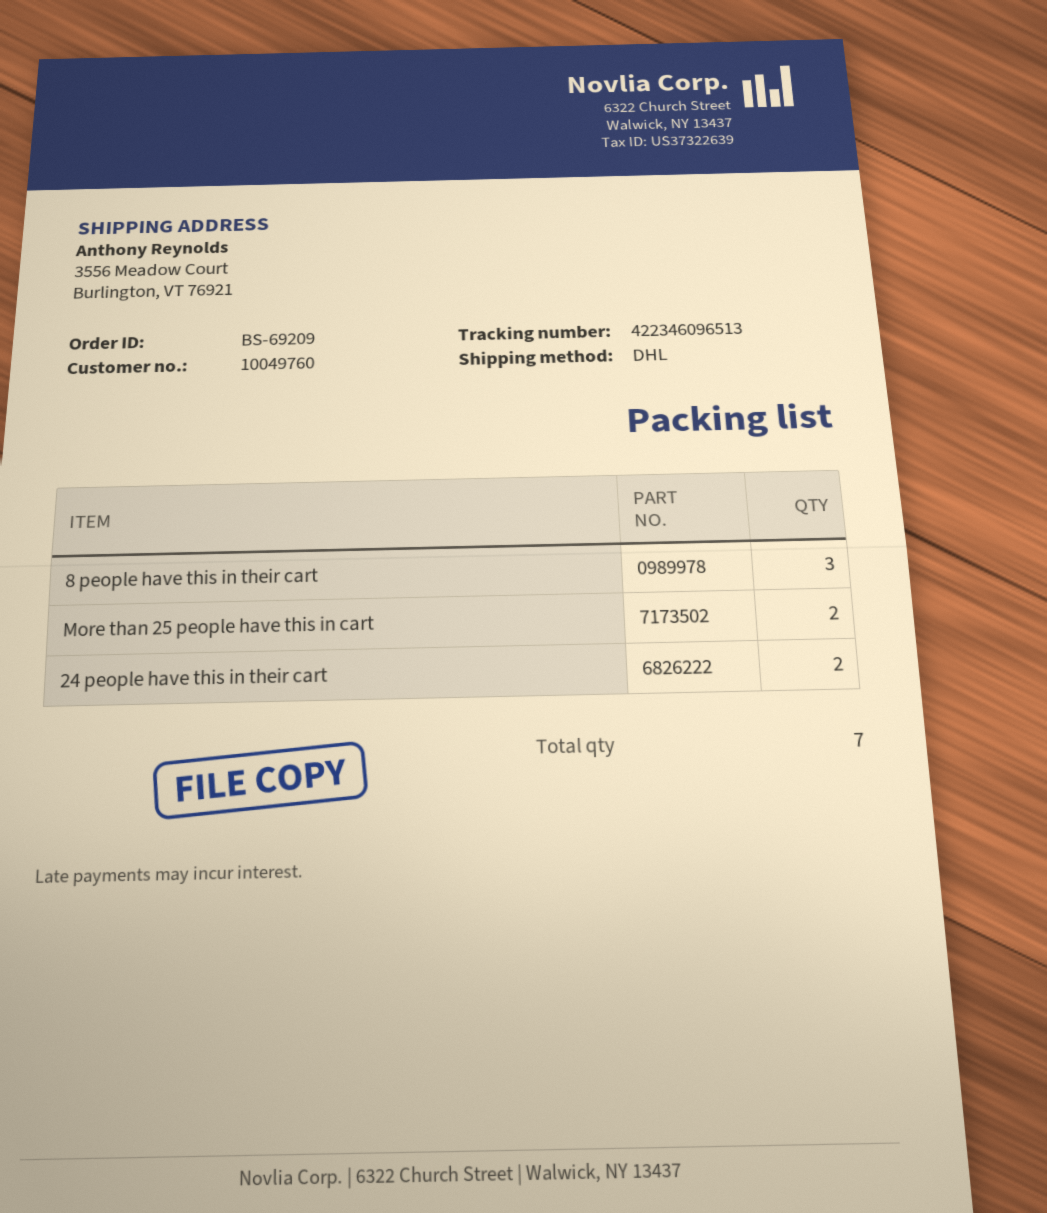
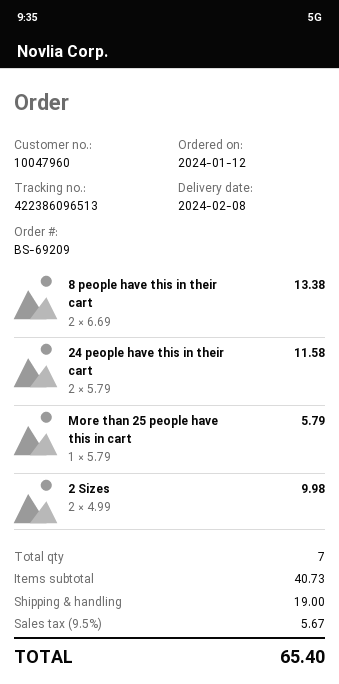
customer number: 10049760 -> 10047960
tracking number: 422346096513 -> 422386096513
8 people have this in their cart: 3 -> 2
More than 25 people have this in cart: 2 -> 1
2 Sizes: none -> 2

